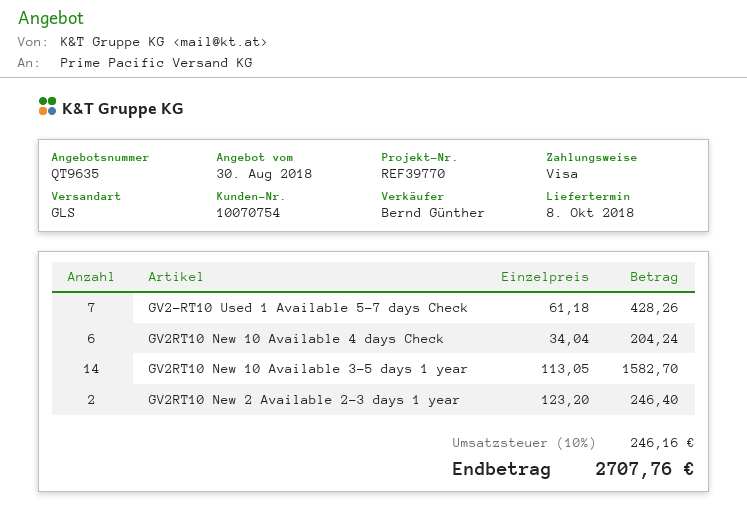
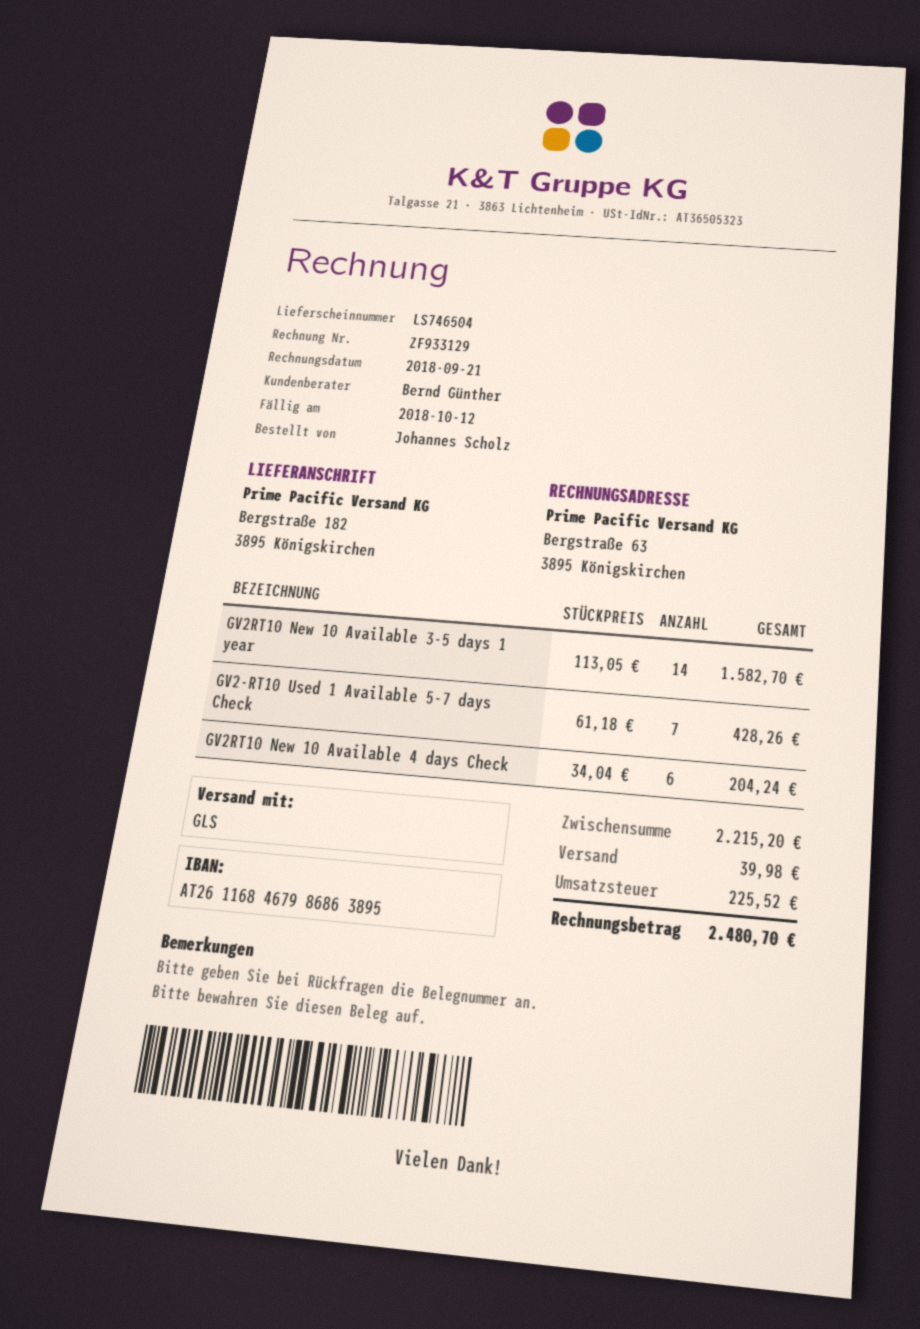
GV2RT10 New 2 Available 2-3 days 1 year: 2 x 123.20 = 246.40 -> none
shipping: none -> 39.98
tax: 246.16 -> 225.52
total: 2707.76 -> 2480.70

